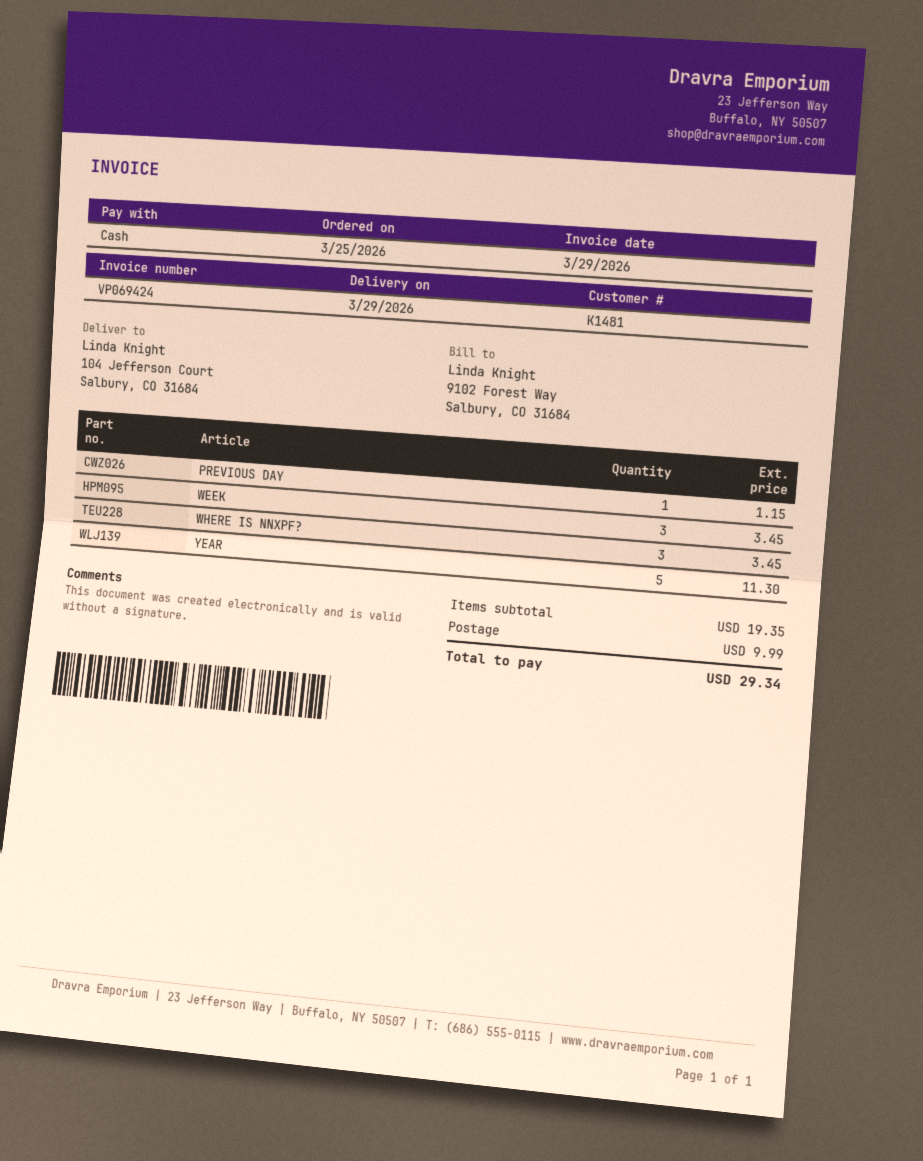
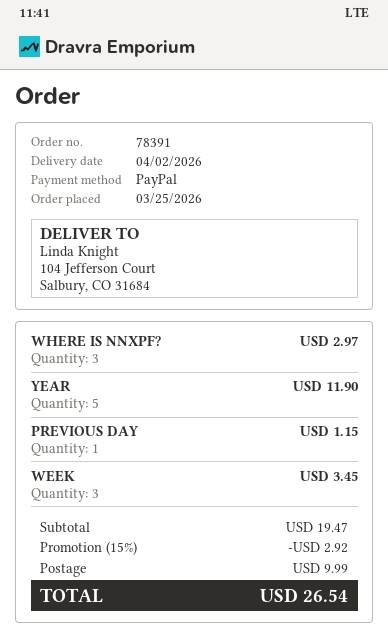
delivery date: 2026-03-29 -> 2026-04-02
payment method: cash -> PayPal
WHERE IS NNXPF?: 3 for 3.45 -> 3 for 2.97
YEAR: 5 for 11.30 -> 5 for 11.90
subtotal: 19.35 -> 19.47
discount: none -> 15% = 2.92
total: 29.34 -> 26.54

